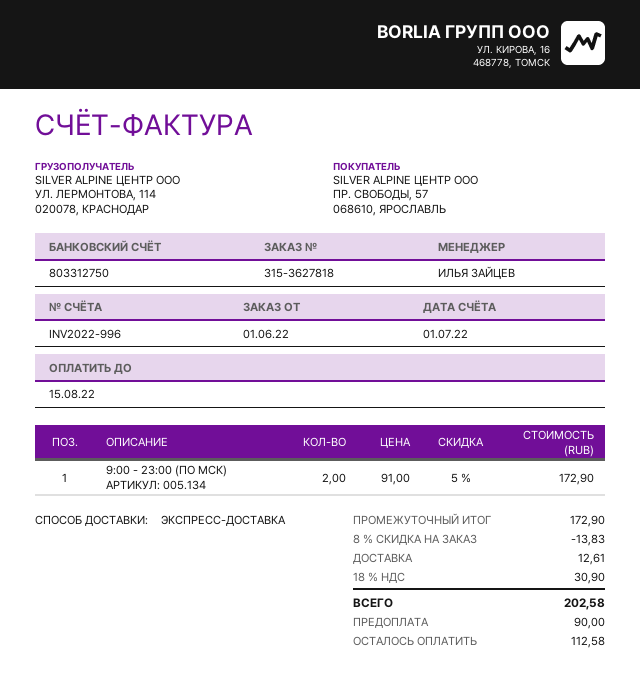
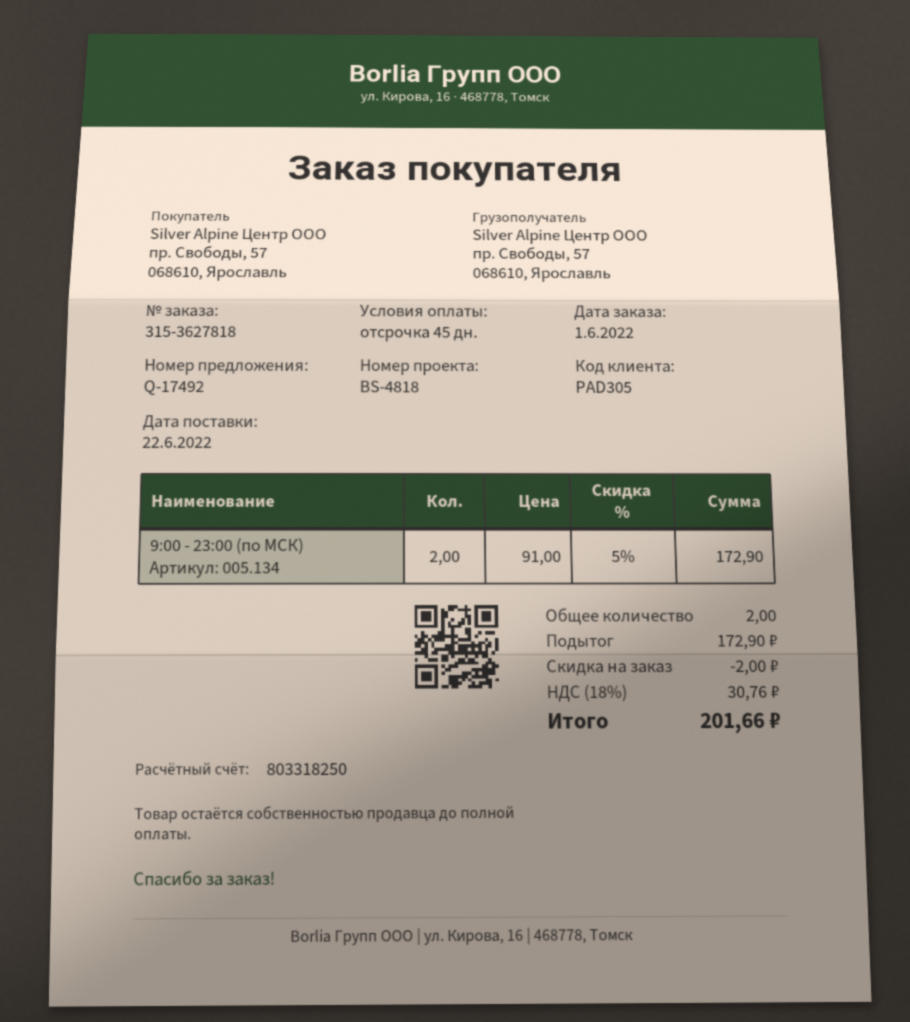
bank account: 803312750 -> 803318250
ship to: УЛ. ЛЕРМОНТОВА, 114, 020078, КРАСНОДАР -> пр. Свободы, 57, 068610, Ярославль
discount: 13.83 -> 2.00
shipping: 12.61 -> none
tax: 18% = 30.90 -> 18% = 30.76
total: 202.58 -> 201.66

